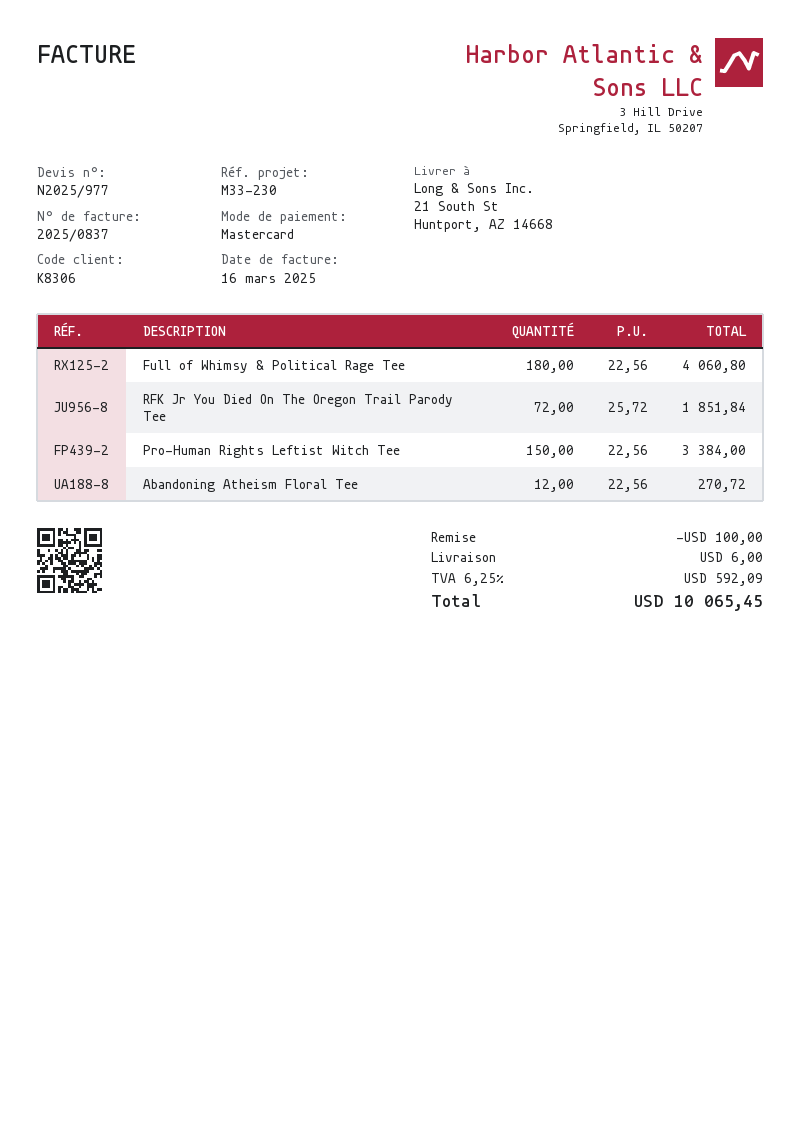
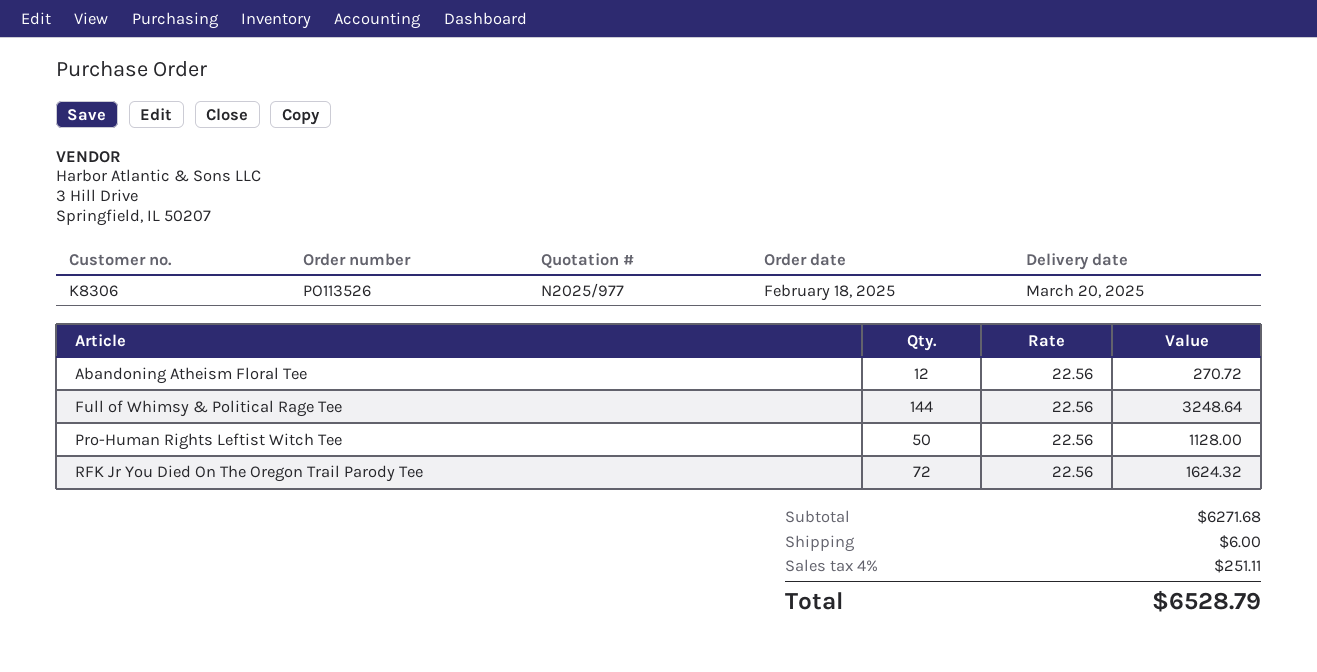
Full of Whimsy & Political Rage Tee: 180 x 22.56 = 4060.80 -> 144 x 22.56 = 3248.64
RFK Jr You Died On The Oregon Trail Parody Tee: 72 x 25.72 = 1851.84 -> 72 x 22.56 = 1624.32
Pro-Human Rights Leftist Witch Tee: 150 x 22.56 = 3384.00 -> 50 x 22.56 = 1128.00
discount: 100.00 -> none
tax: 6.25% = 592.09 -> 4% = 251.11
total: 10065.45 -> 6528.79

